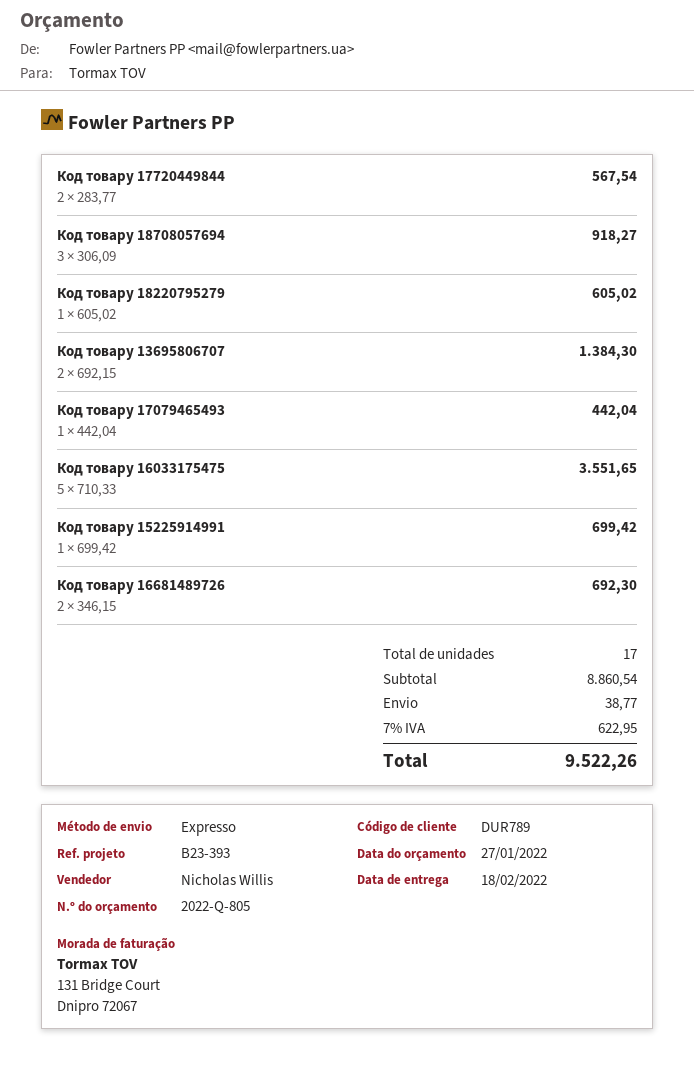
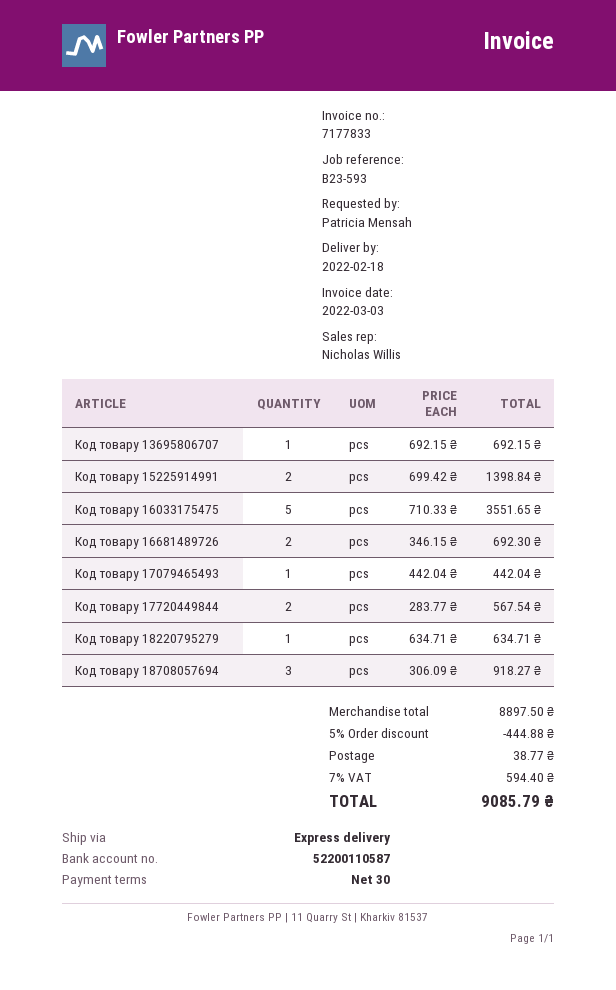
reference: B23-393 -> B23-593
Код товару 18220795279: 1 x 605.02 = 605.02 -> 1 x 634.71 = 634.71
Код товару 13695806707: 2 x 692.15 = 1384.30 -> 1 x 692.15 = 692.15
Код товару 15225914991: 1 x 699.42 = 699.42 -> 2 x 699.42 = 1398.84
subtotal: 8860.54 -> 8897.50
discount: none -> 5% = 444.88
tax: 7% = 622.95 -> 7% = 594.40
total: 9522.26 -> 9085.79

